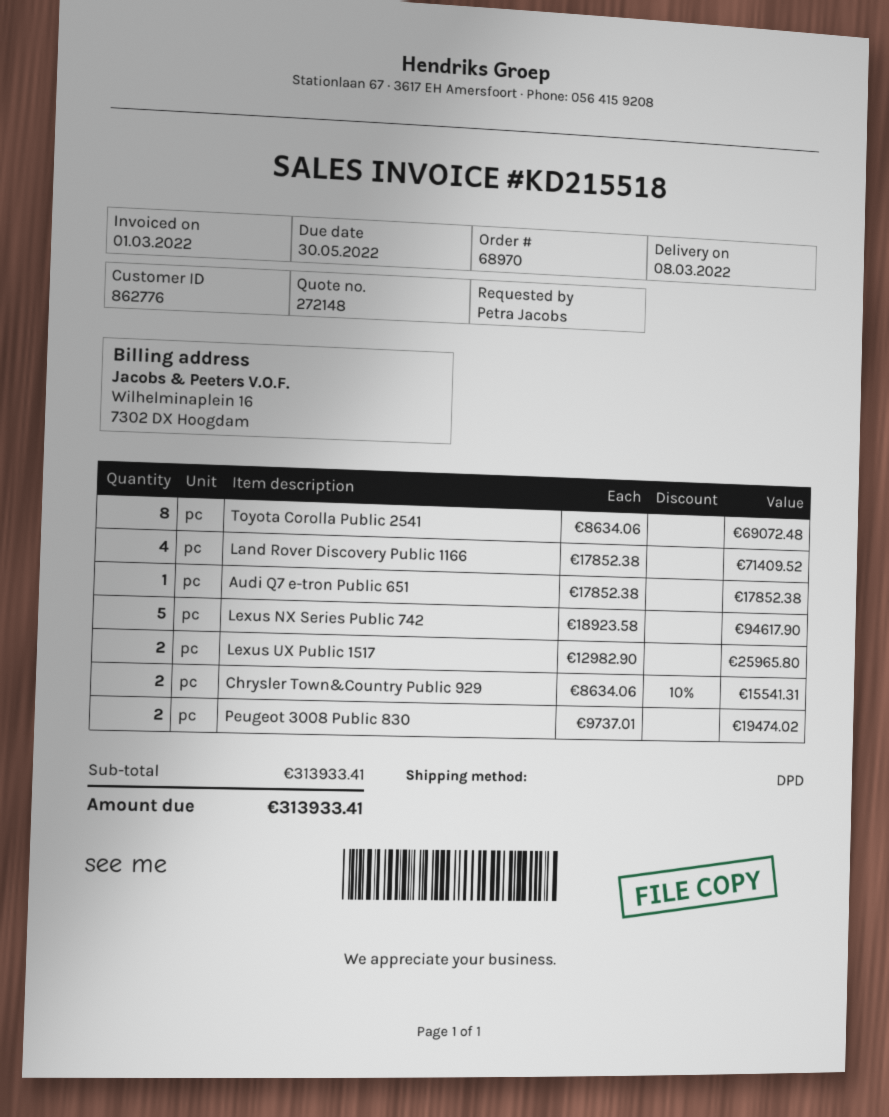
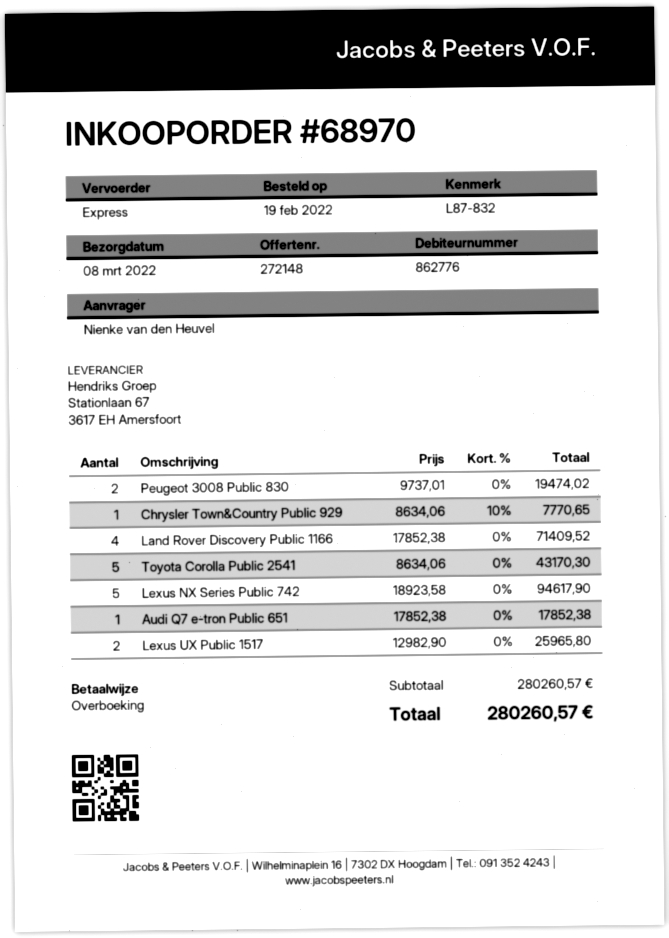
ordered by: Petra Jacobs -> Nienke van den Heuvel
shipping method: DPD -> express
Toyota Corolla Public 2541: 8 x 8634.06 = 69072.48 -> 5 x 8634.06 = 43170.30
Chrysler Town&Country Public 929: 2 x 8634.06 - 10% = 15541.31 -> 1 x 8634.06 - 10% = 7770.65
subtotal: 313933.41 -> 280260.57
total: 313933.41 -> 280260.57

